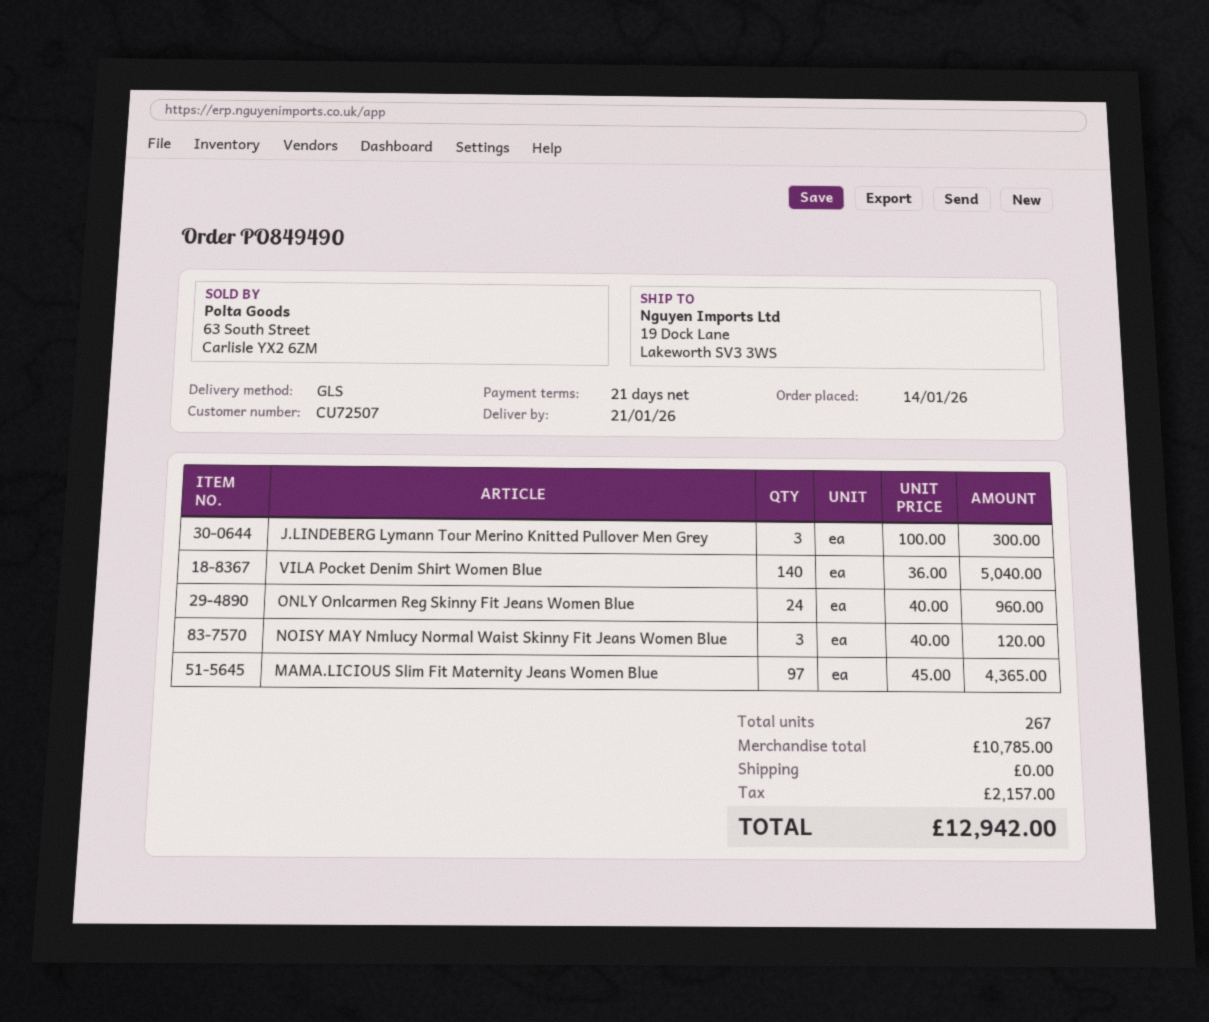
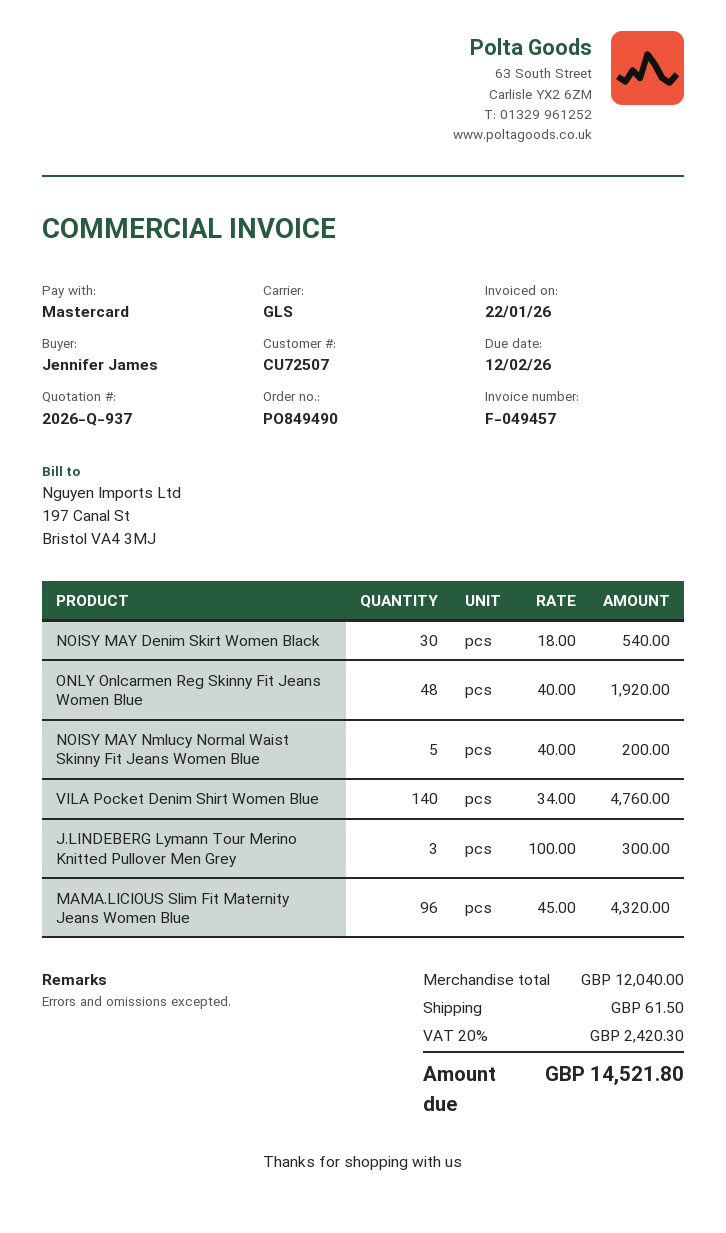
VILA Pocket Denim Shirt Women Blue: 140 x 36.00 = 5040.00 -> 140 x 34.00 = 4760.00
ONLY Onlcarmen Reg Skinny Fit Jeans Women Blue: 24 x 40.00 = 960.00 -> 48 x 40.00 = 1920.00
NOISY MAY Nmlucy Normal Waist Skinny Fit Jeans Women Blue: 3 x 40.00 = 120.00 -> 5 x 40.00 = 200.00
MAMA.LICIOUS Slim Fit Maternity Jeans Women Blue: 97 x 45.00 = 4365.00 -> 96 x 45.00 = 4320.00
NOISY MAY Denim Skirt Women Black: none -> 30 x 18.00 = 540.00
subtotal: 10785.00 -> 12040.00
shipping: 0.00 -> 61.50
tax: 2157.00 -> 2420.30
total: 12942.00 -> 14521.80

